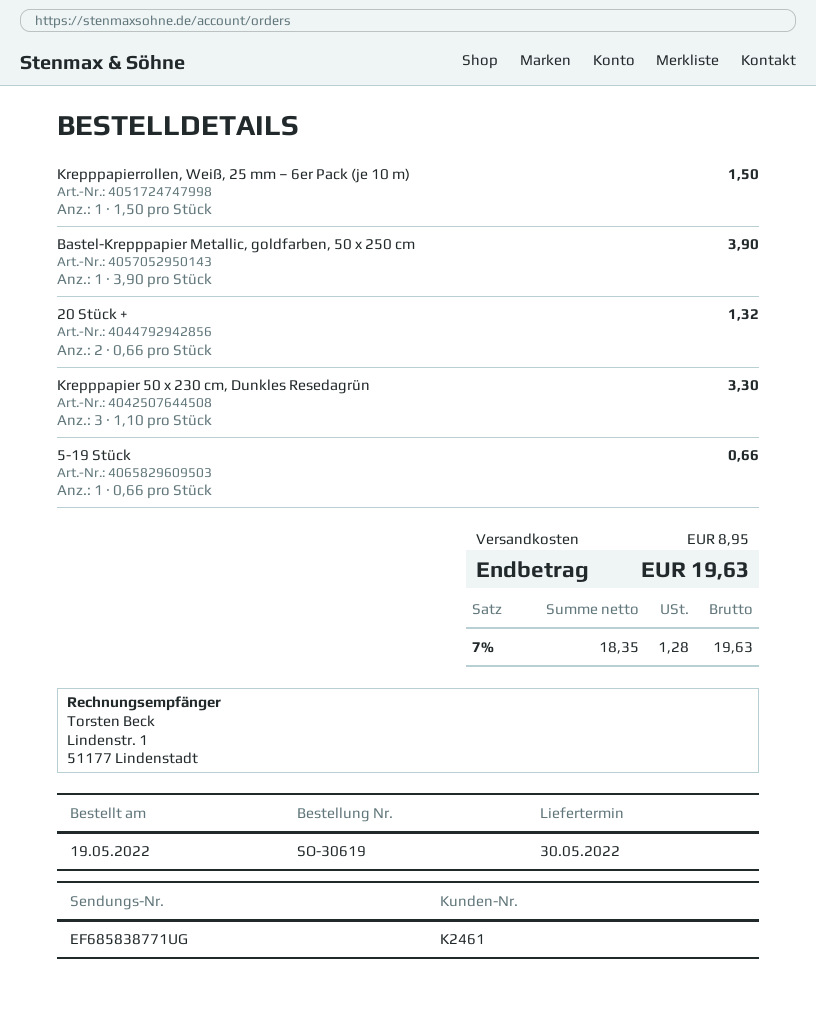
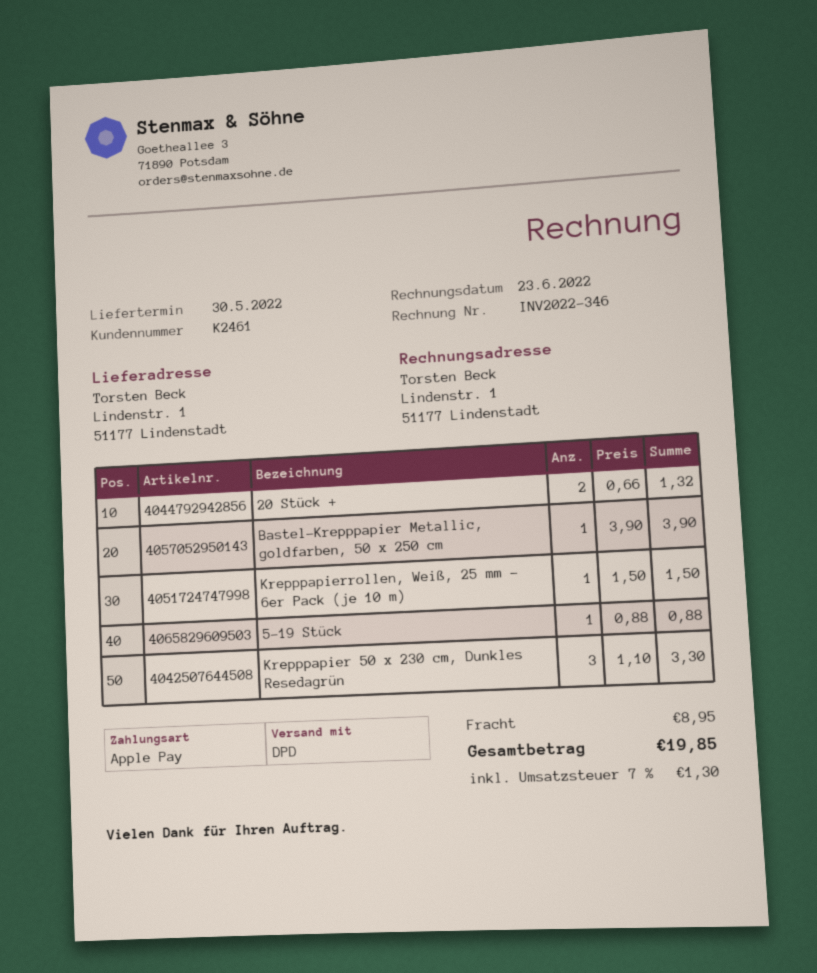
5-19 Stück: 1 x 0.66 = 0.66 -> 1 x 0.88 = 0.88
tax: 7% = 1.28 -> 7% = 1.30
total: 19.63 -> 19.85

